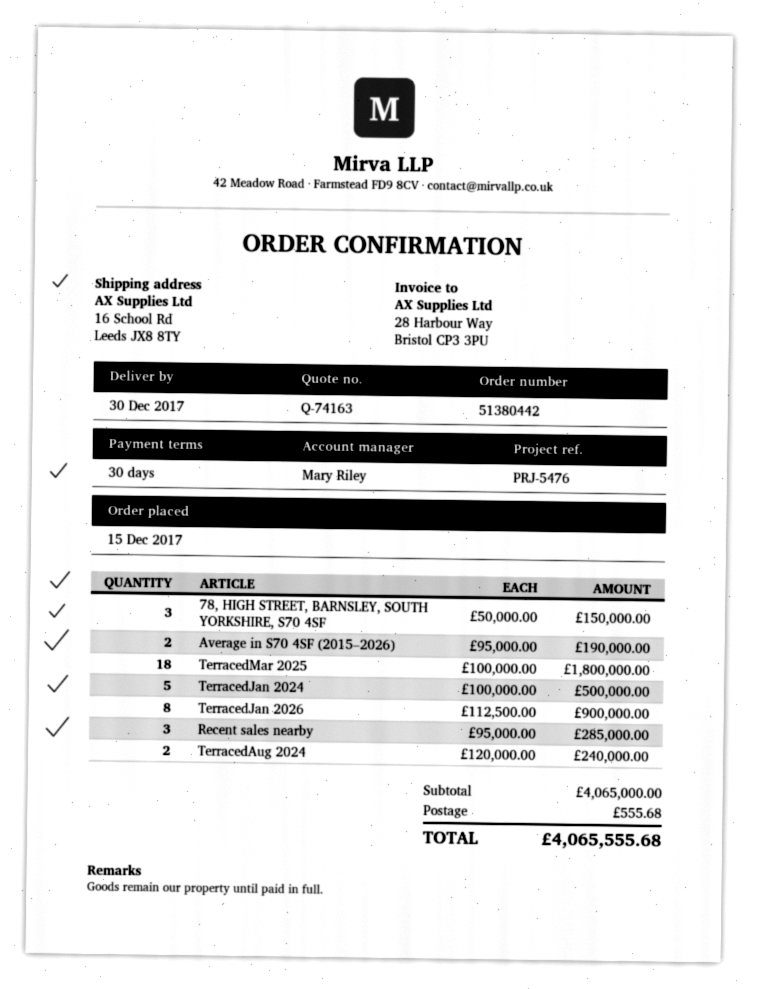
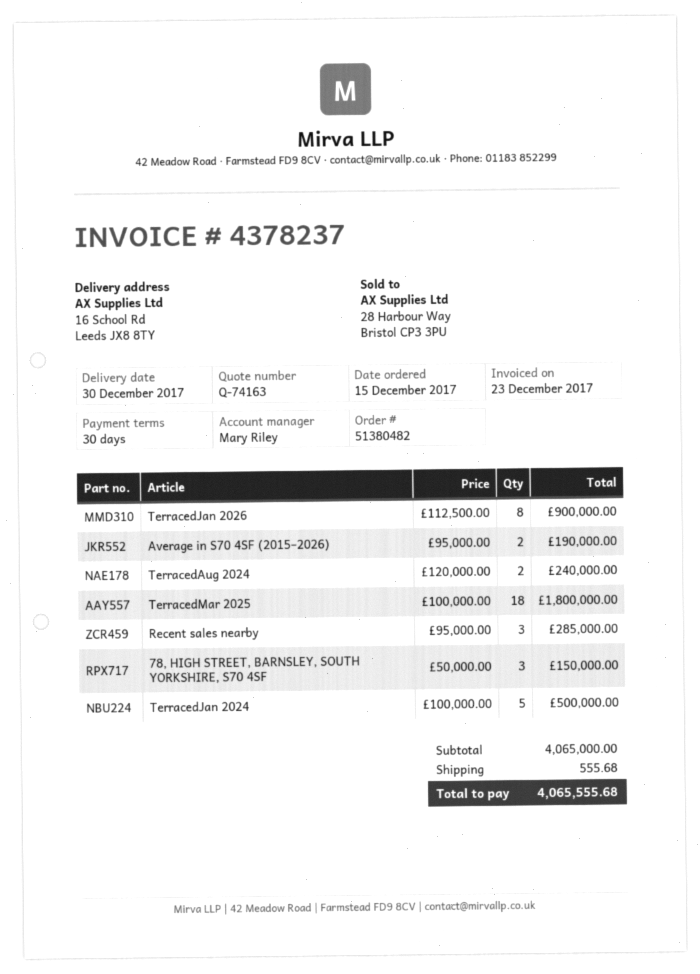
order number: 51380442 -> 51380482

